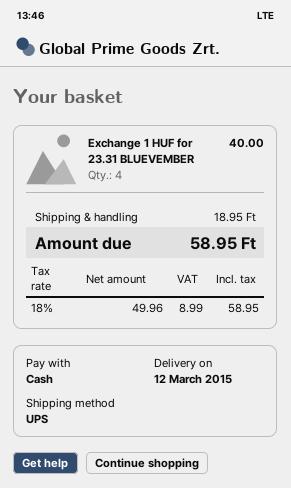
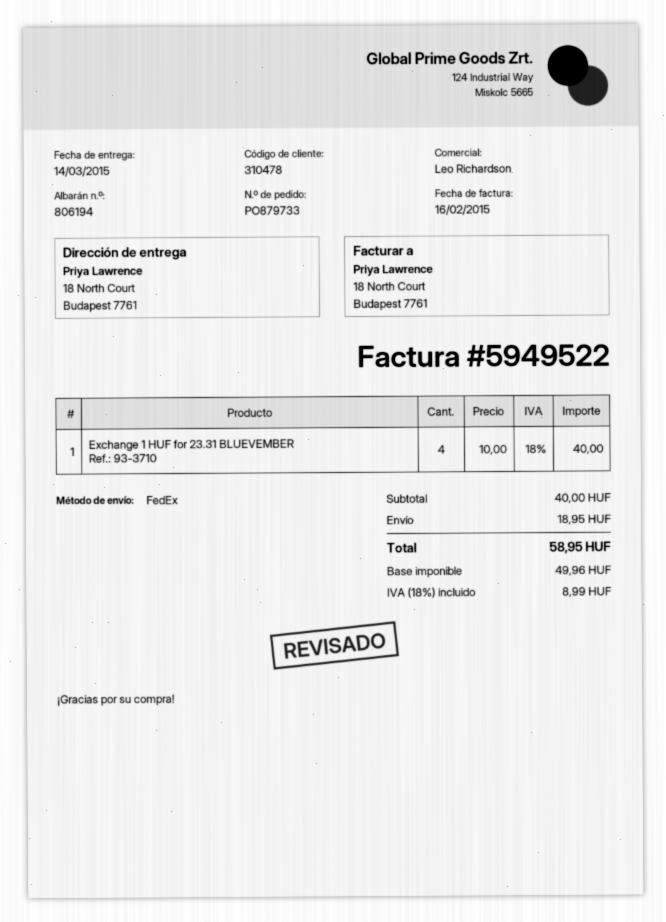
delivery date: 2015-03-12 -> 2015-03-14
shipping method: UPS -> FedEx

